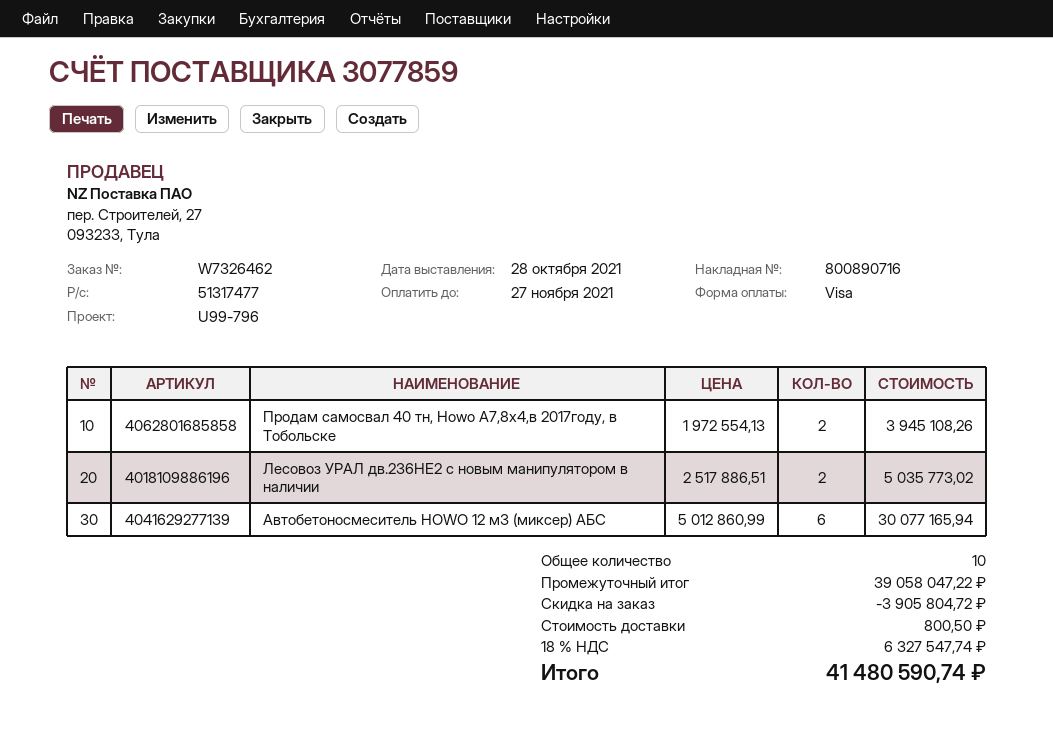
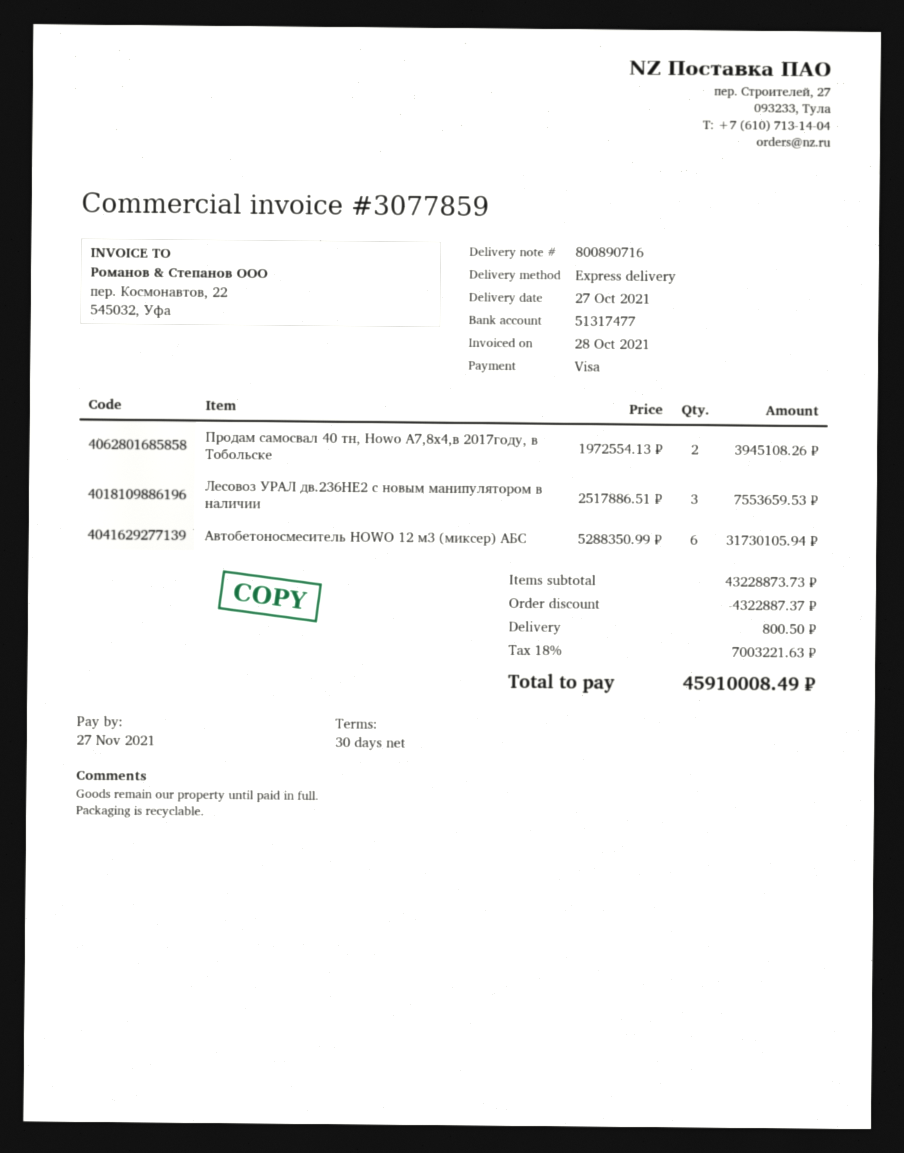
Лесовоз УРАЛ дв.236НЕ2 с новым манипулятором в наличии: 2 x 2517886.51 = 5035773.02 -> 3 x 2517886.51 = 7553659.53
Автобетоносмеситель HOWO 12 м3 (миксер) АБС: 6 x 5012860.99 = 30077165.94 -> 6 x 5288350.99 = 31730105.94
subtotal: 39058047.22 -> 43228873.73
discount: 3905804.72 -> 4322887.37
tax: 18% = 6327547.74 -> 18% = 7003221.63
total: 41480590.74 -> 45910008.49

